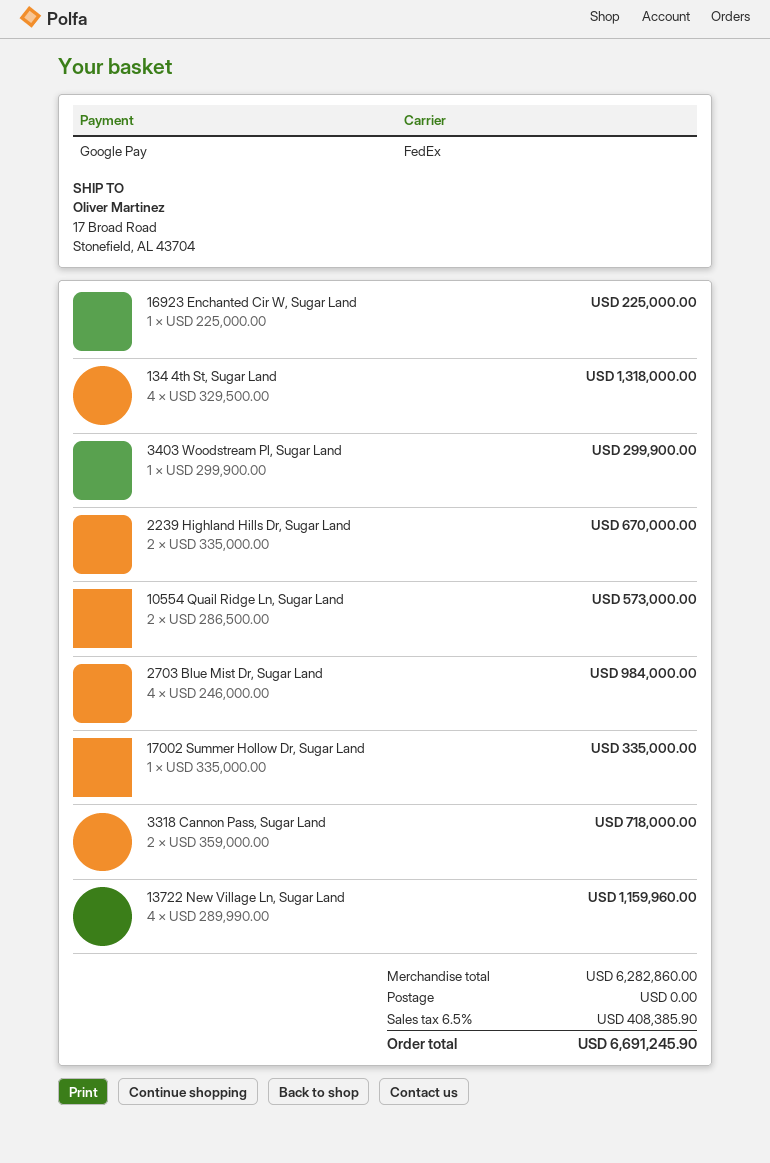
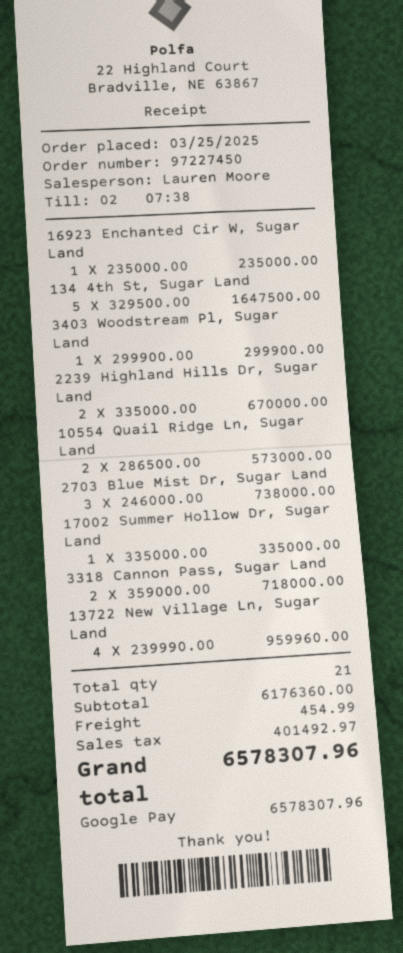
16923 Enchanted Cir W, Sugar Land: 1 x 225000.00 = 225000.00 -> 1 x 235000.00 = 235000.00
134 4th St, Sugar Land: 4 x 329500.00 = 1318000.00 -> 5 x 329500.00 = 1647500.00
2703 Blue Mist Dr, Sugar Land: 4 x 246000.00 = 984000.00 -> 3 x 246000.00 = 738000.00
13722 New Village Ln, Sugar Land: 4 x 289990.00 = 1159960.00 -> 4 x 239990.00 = 959960.00
subtotal: 6282860.00 -> 6176360.00
shipping: 0.00 -> 454.99
tax: 408385.90 -> 401492.97
total: 6691245.90 -> 6578307.96

